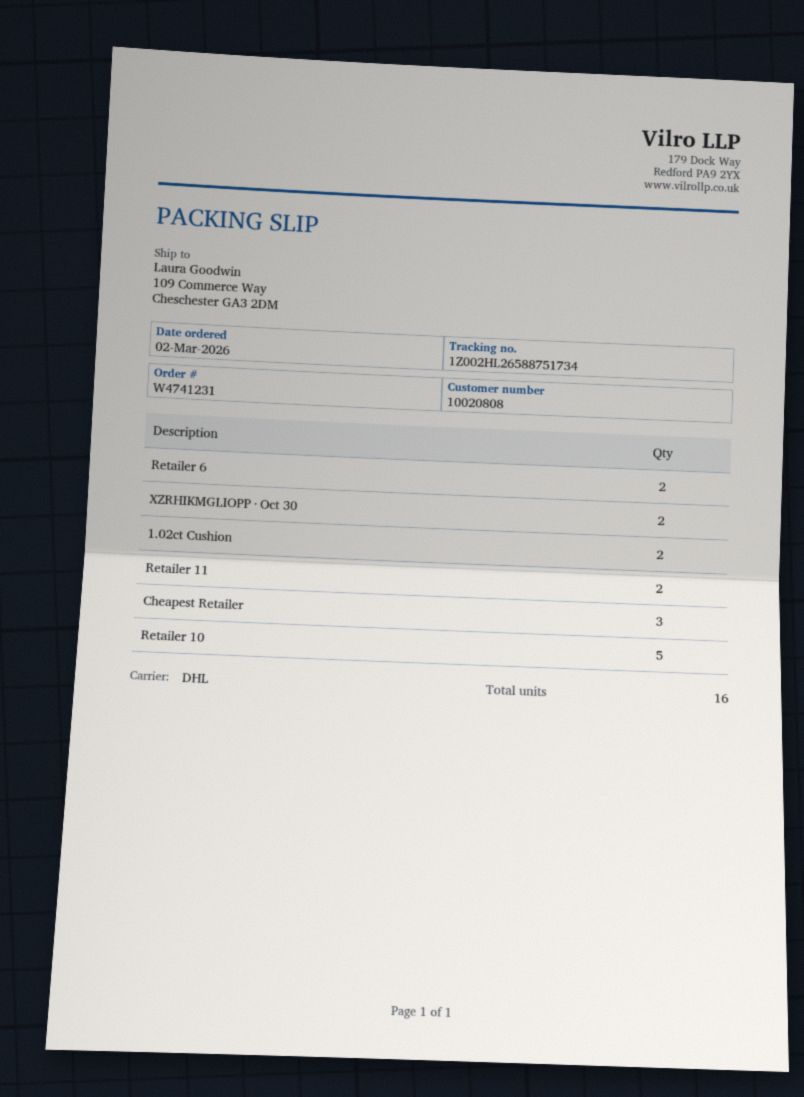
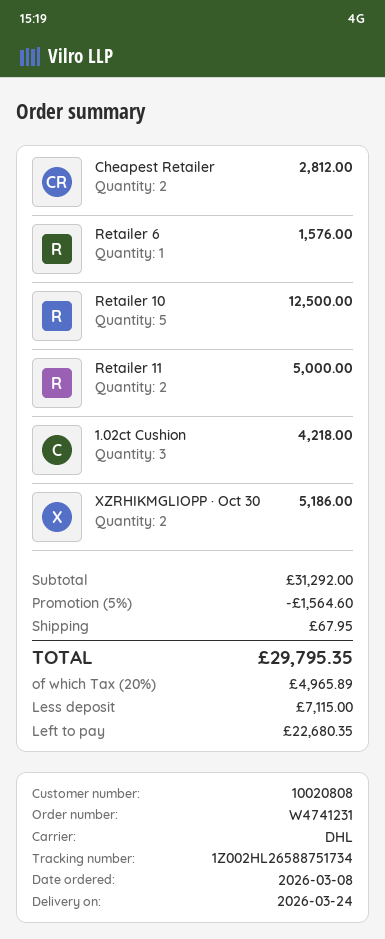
order date: 2026-03-02 -> 2026-03-08
Retailer 6: 2 -> 1
1.02ct Cushion: 2 -> 3
Cheapest Retailer: 3 -> 2

